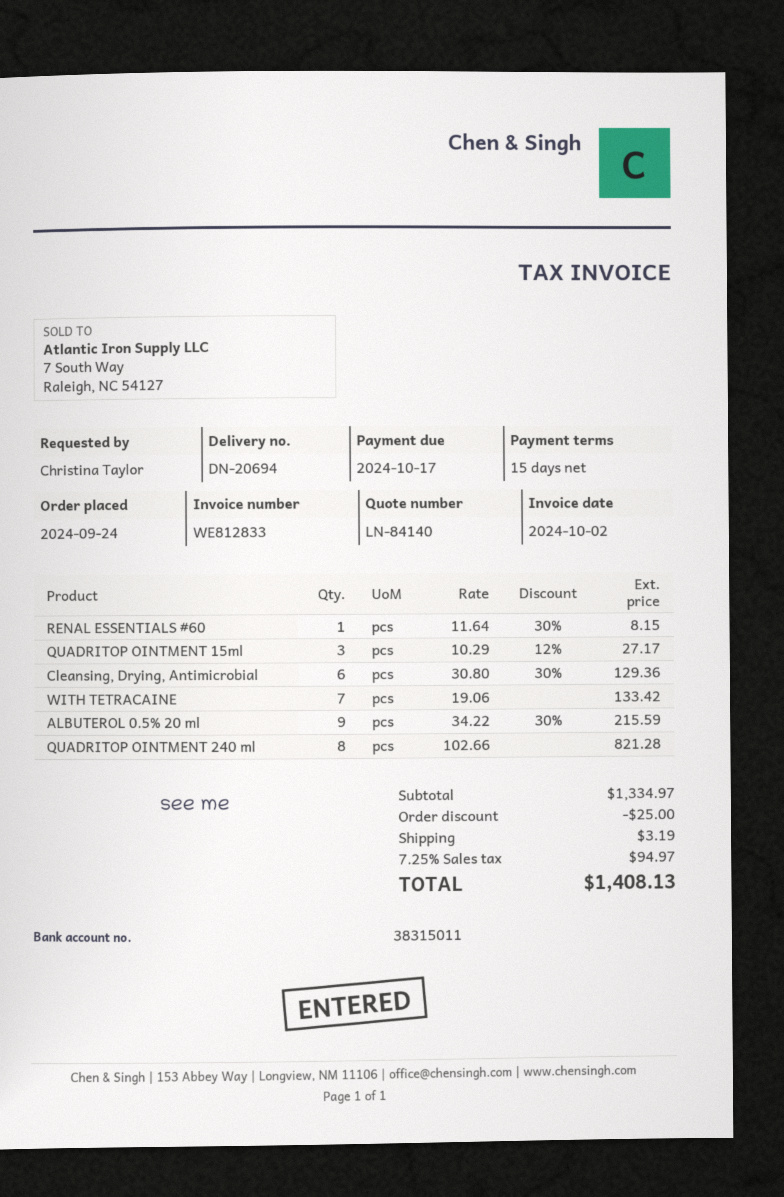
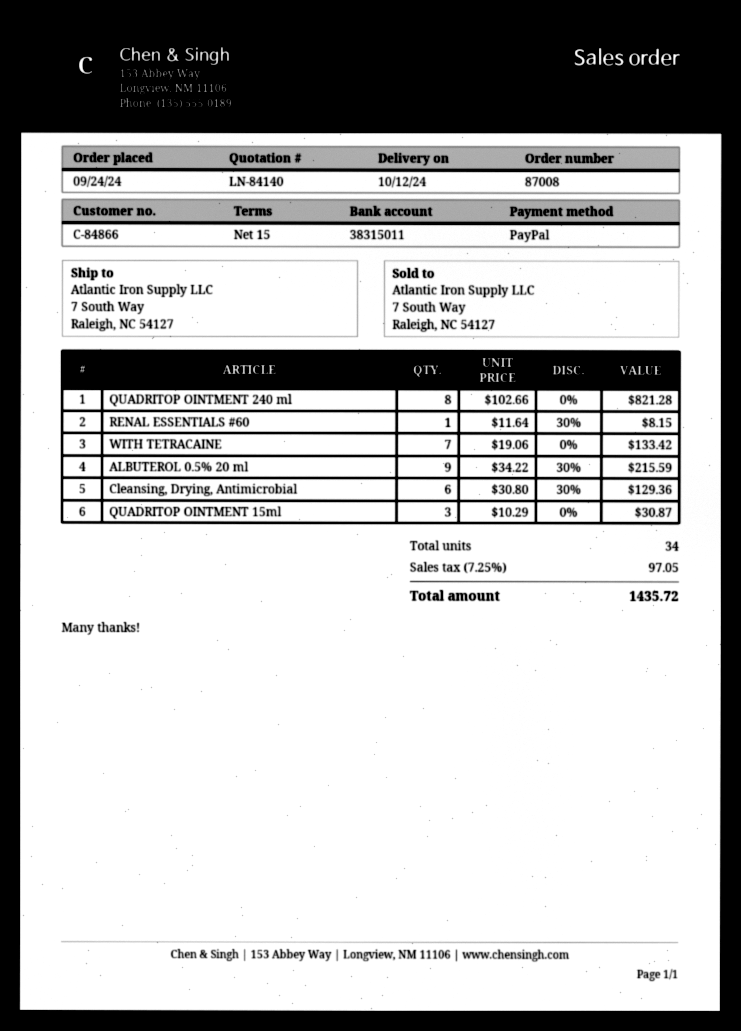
QUADRITOP OINTMENT 15ml: 3 x 10.29 - 12% = 27.17 -> 3 x 10.29 = 30.87
discount: 25.00 -> none
shipping: 3.19 -> none
tax: 7.25% = 94.97 -> 7.25% = 97.05
total: 1408.13 -> 1435.72

